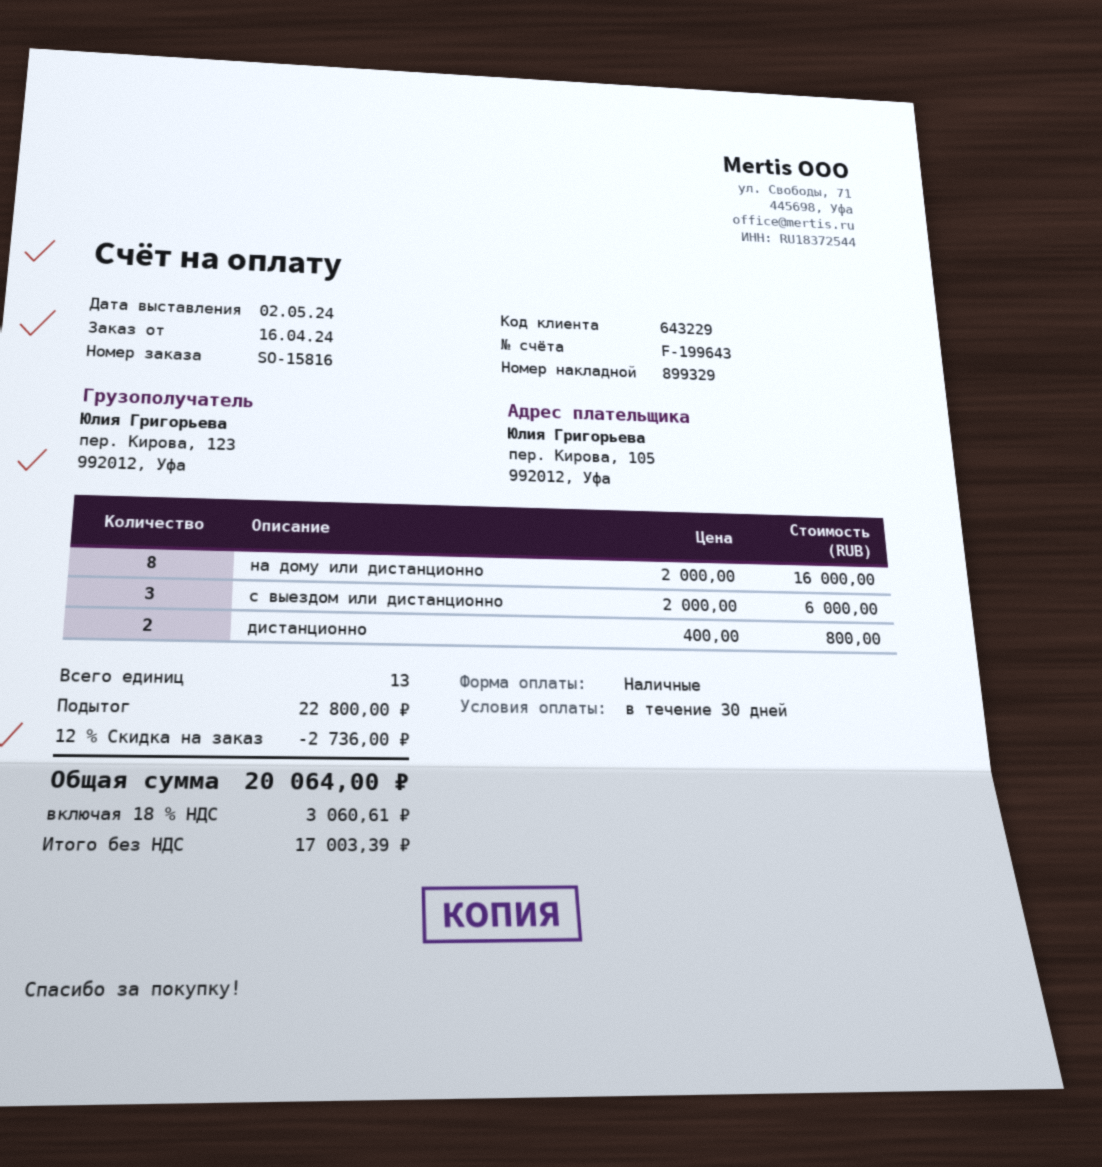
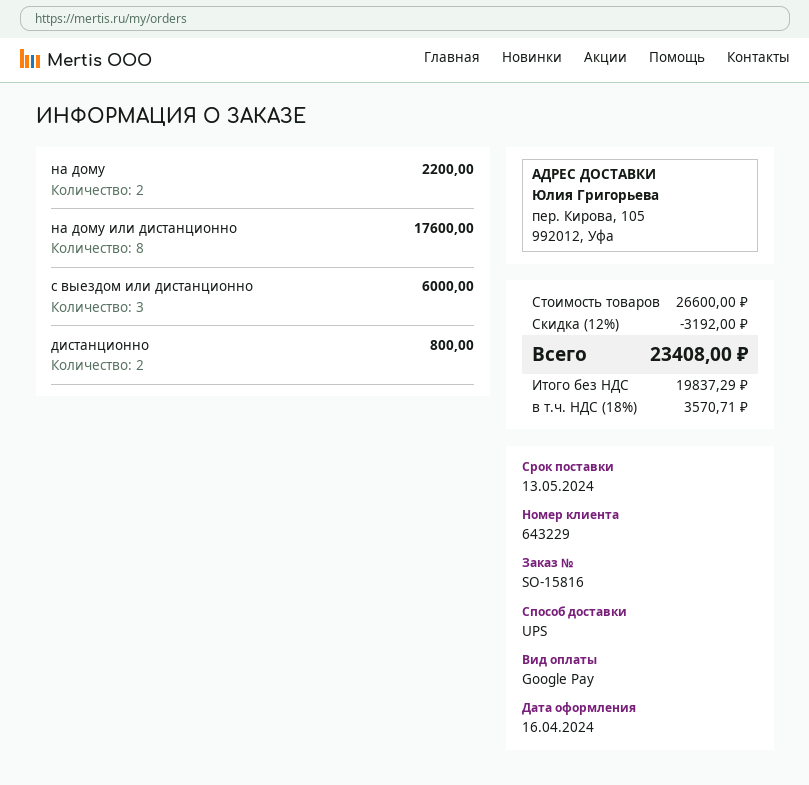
payment method: cash -> Google Pay
ship to: пер. Кирова, 123, 992012, Уфа -> пер. Кирова, 105, 992012, Уфа
на дому или дистанционно: 8 for 16000.00 -> 8 for 17600.00
на дому: none -> 2 for 2200.00
subtotal: 22800.00 -> 26600.00
discount: 12% = 2736.00 -> 12% = 3192.00
net: 17003.39 -> 19837.29
tax: 18% = 3060.61 -> 18% = 3570.71
total: 20064.00 -> 23408.00

